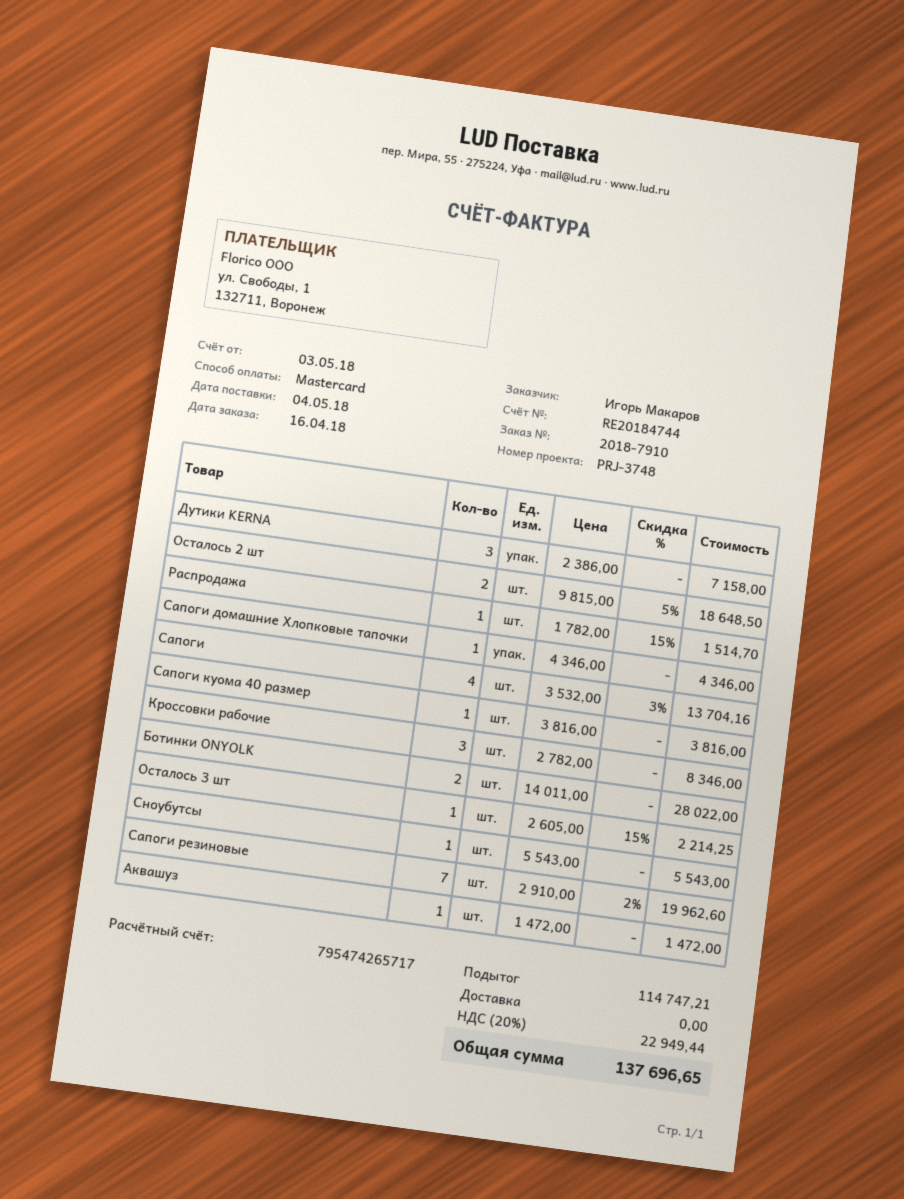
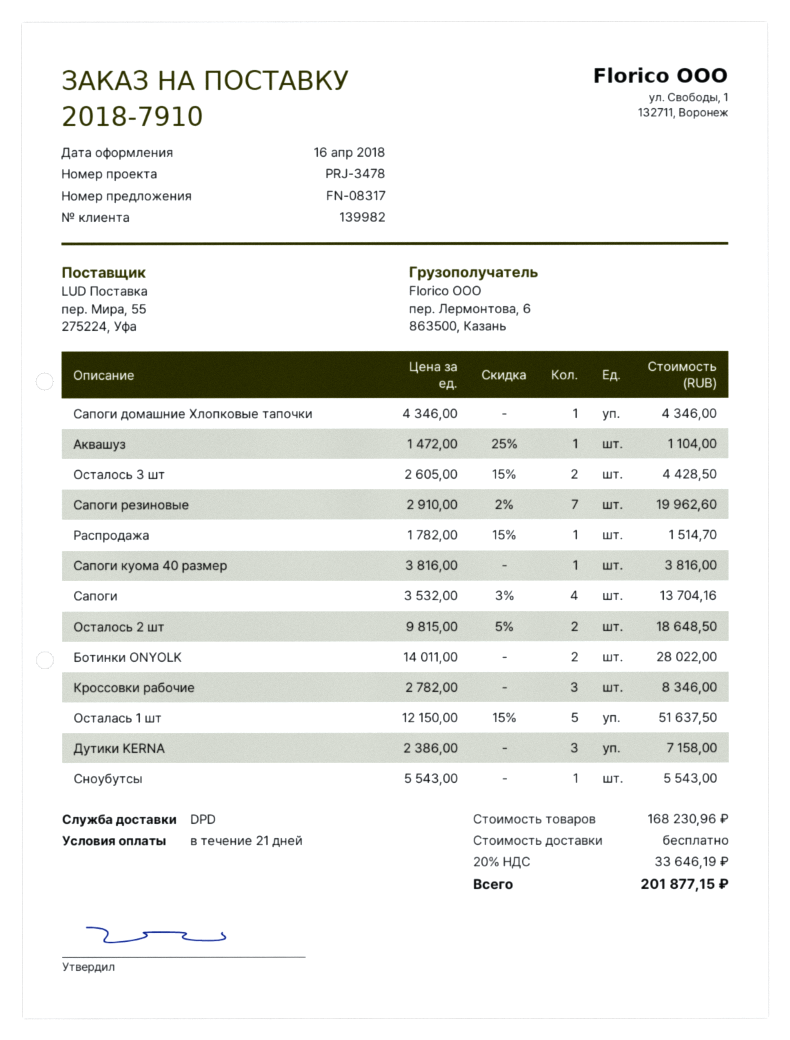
reference: PRJ-3748 -> PRJ-3478
Осталось 3 шт: 1 x 2605.00 - 15% = 2214.25 -> 2 x 2605.00 - 15% = 4428.50
Аквашуз: 1 x 1472.00 = 1472.00 -> 1 x 1472.00 - 25% = 1104.00
Осталась 1 шт: none -> 5 x 12150.00 - 15% = 51637.50
subtotal: 114747.21 -> 168230.96
tax: 20% = 22949.44 -> 20% = 33646.19
total: 137696.65 -> 201877.15

